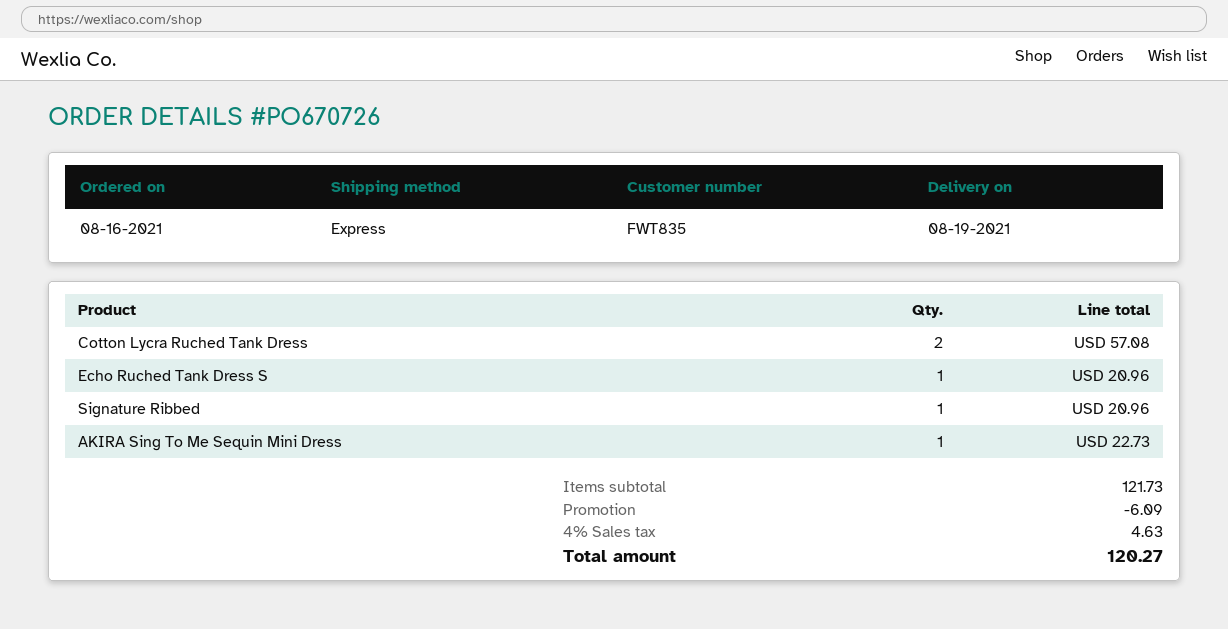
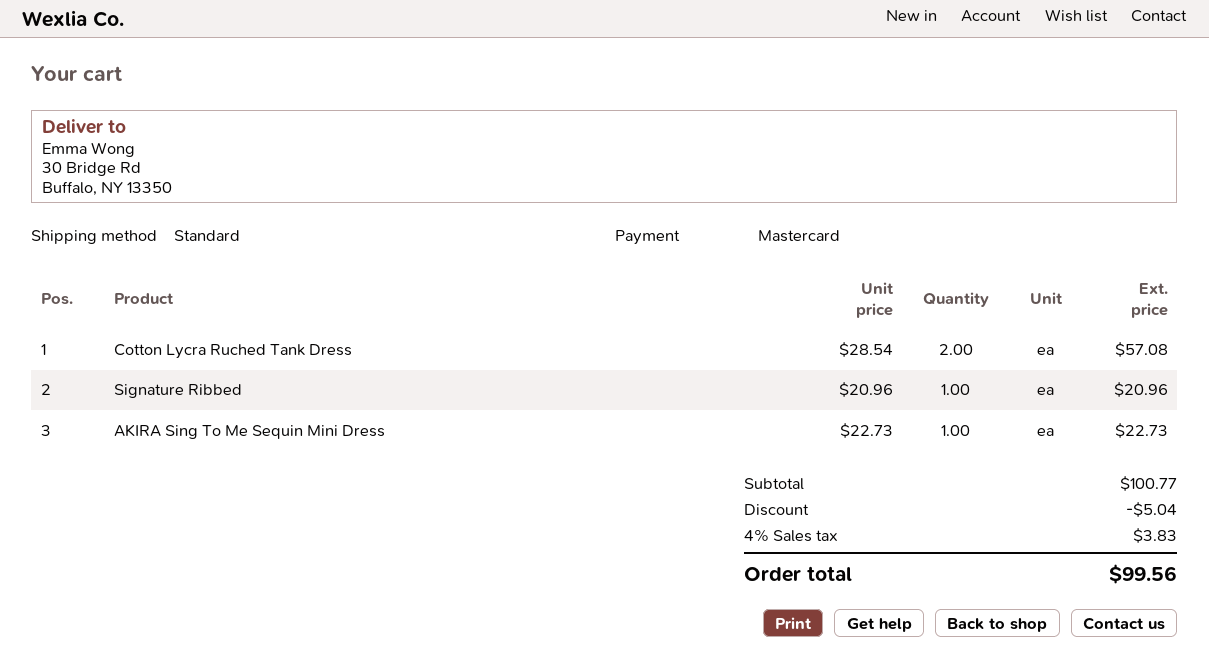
shipping method: express -> standard
Echo Ruched Tank Dress S: 1 for 20.96 -> none
subtotal: 121.73 -> 100.77
discount: 6.09 -> 5.04
tax: 4% = 4.63 -> 4% = 3.83
total: 120.27 -> 99.56

